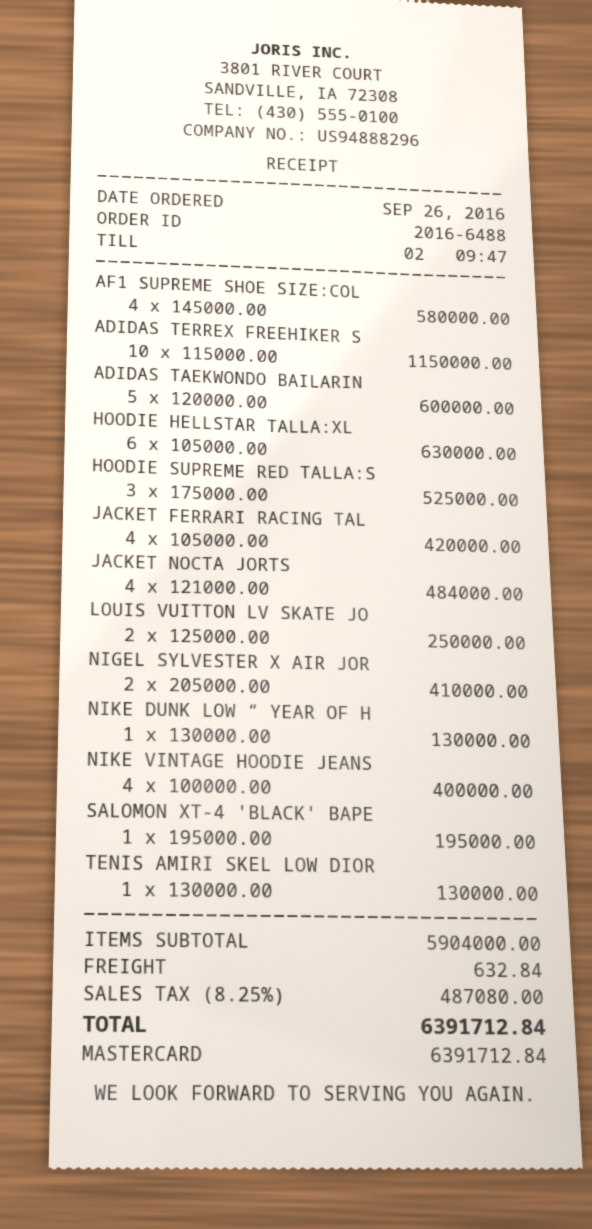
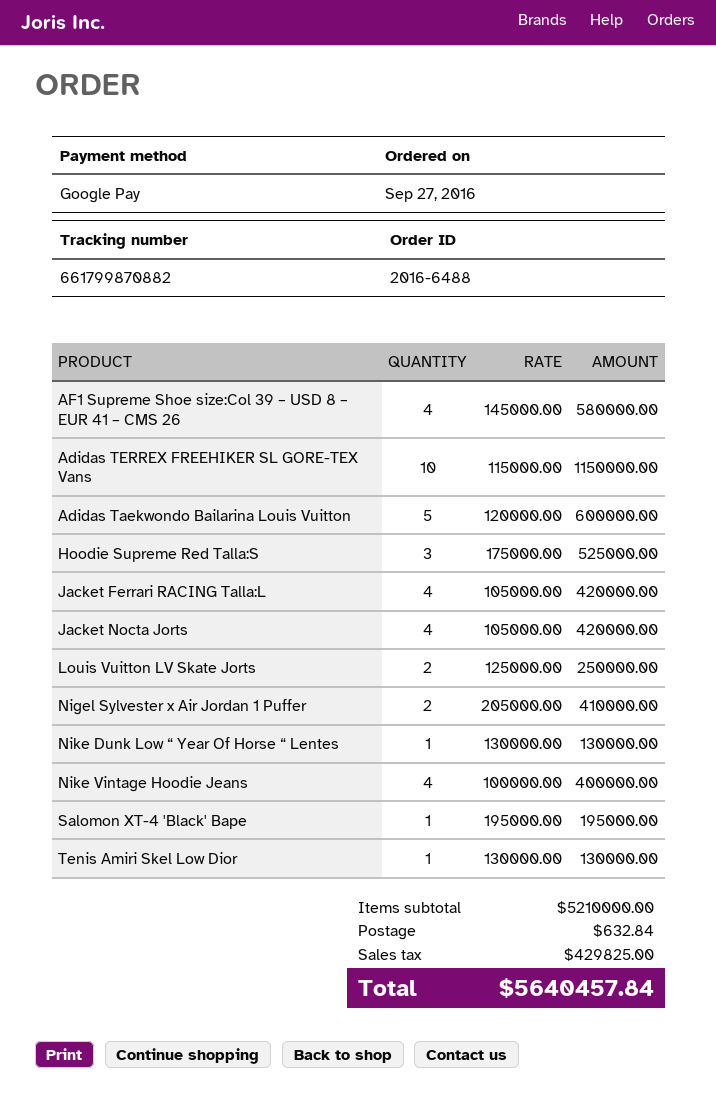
order date: 2016-09-26 -> 2016-09-27
payment method: Mastercard -> Google Pay
HOODIE HELLSTAR TALLA:XL: 6 x 105000.00 = 630000.00 -> none
JACKET NOCTA JORTS: 4 x 121000.00 = 484000.00 -> 4 x 105000.00 = 420000.00
subtotal: 5904000.00 -> 5210000.00
tax: 487080.00 -> 429825.00
total: 6391712.84 -> 5640457.84

